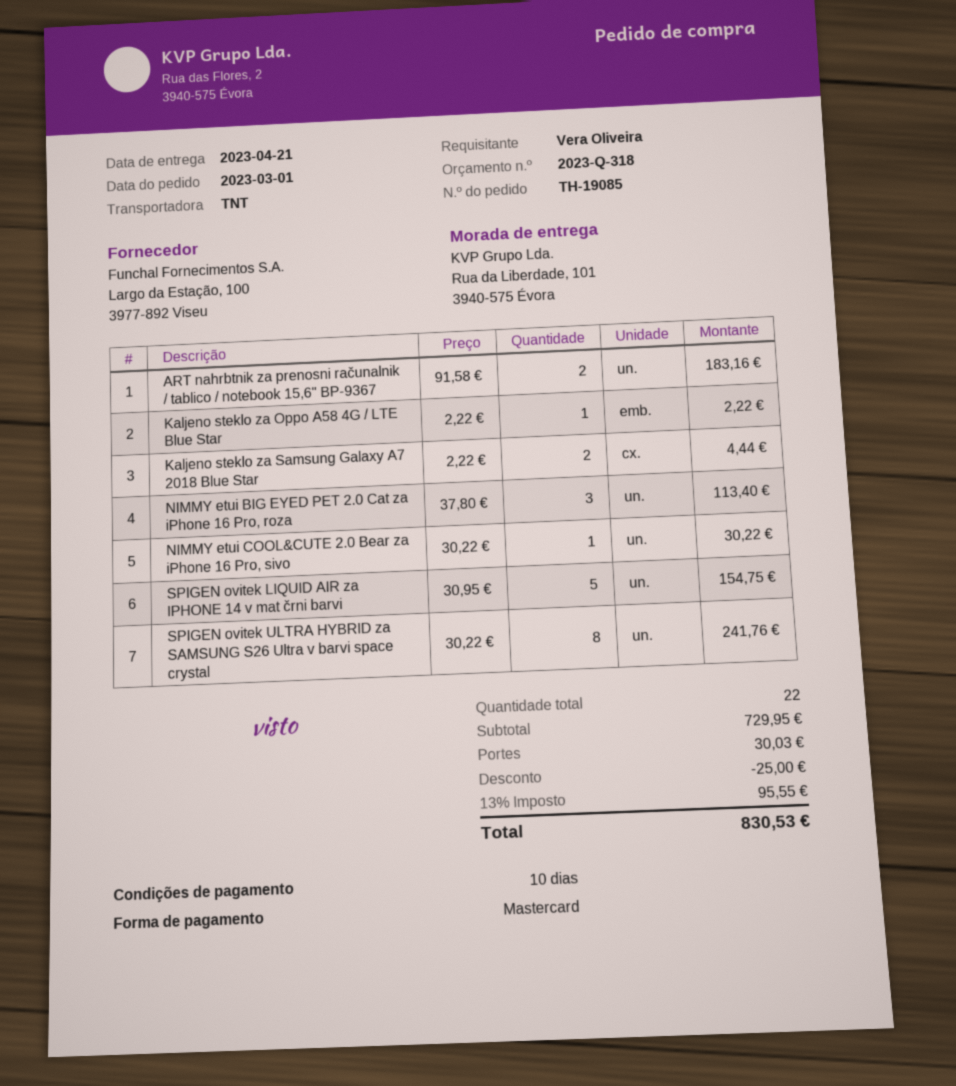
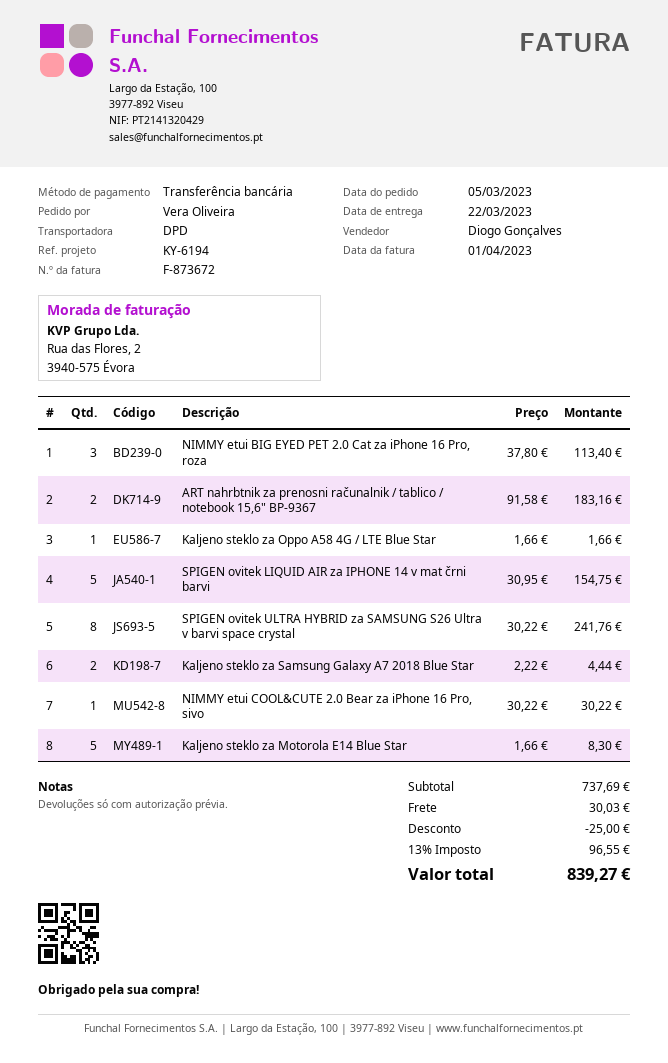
order date: 2023-03-01 -> 2023-03-05
delivery date: 2023-04-21 -> 2023-03-22
payment method: Mastercard -> bank transfer
shipping method: TNT -> DPD
Kaljeno steklo za Oppo A58 4G / LTE Blue Star: 1 x 2.22 = 2.22 -> 1 x 1.66 = 1.66
Kaljeno steklo za Motorola E14 Blue Star: none -> 5 x 1.66 = 8.30
subtotal: 729.95 -> 737.69
tax: 13% = 95.55 -> 13% = 96.55
total: 830.53 -> 839.27

